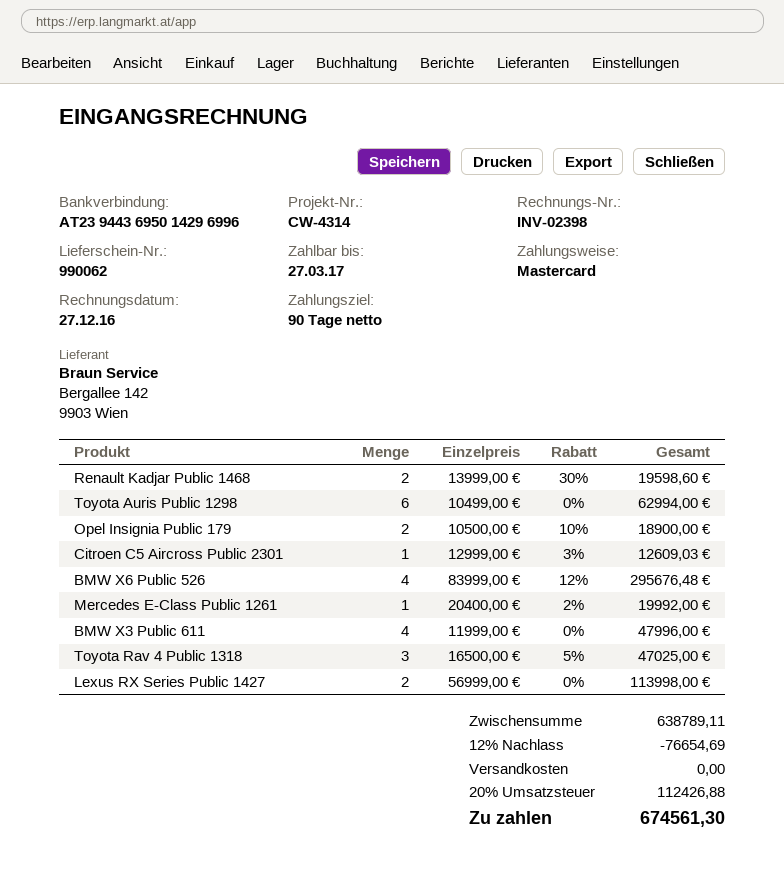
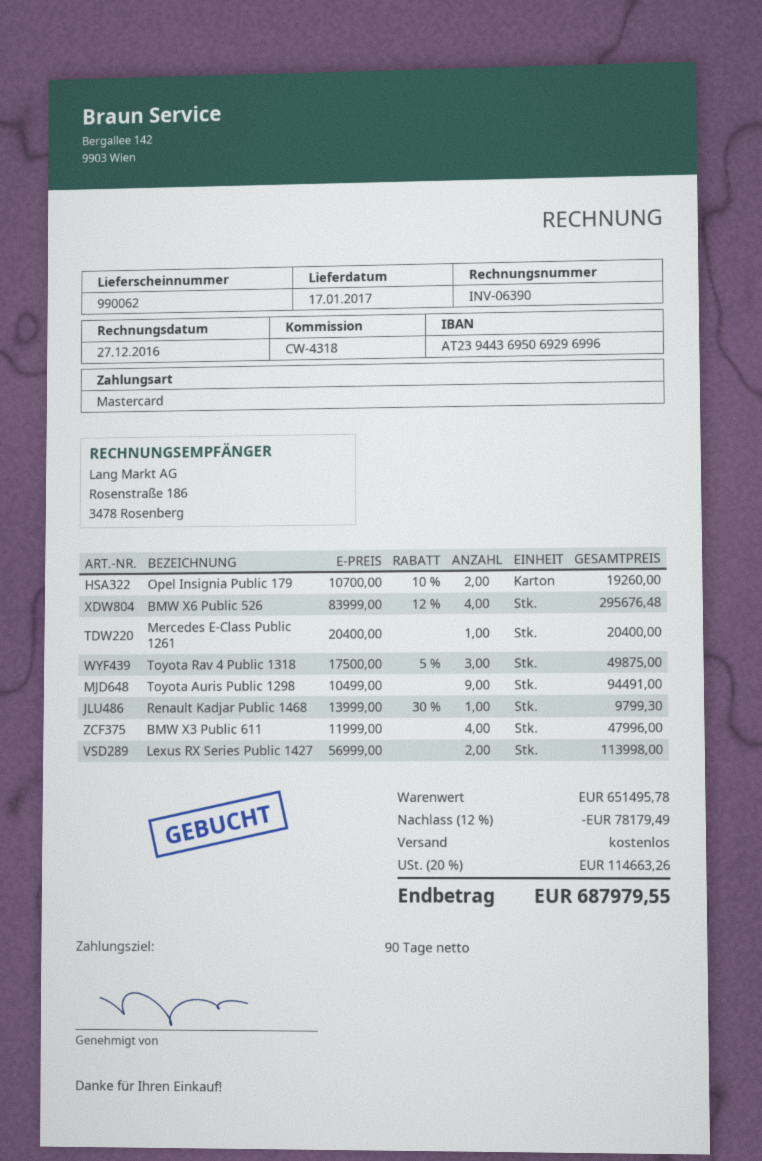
invoice number: INV-02398 -> INV-06390
reference: CW-4314 -> CW-4318
bank account: AT239443695014296996 -> AT239443695069296996
Renault Kadjar Public 1468: 2 x 13999.00 - 30% = 19598.60 -> 1 x 13999.00 - 30% = 9799.30
Toyota Auris Public 1298: 6 x 10499.00 = 62994.00 -> 9 x 10499.00 = 94491.00
Opel Insignia Public 179: 2 x 10500.00 - 10% = 18900.00 -> 2 x 10700.00 - 10% = 19260.00
Citroen C5 Aircross Public 2301: 1 x 12999.00 - 3% = 12609.03 -> none
Mercedes E-Class Public 1261: 1 x 20400.00 - 2% = 19992.00 -> 1 x 20400.00 = 20400.00
Toyota Rav 4 Public 1318: 3 x 16500.00 - 5% = 47025.00 -> 3 x 17500.00 - 5% = 49875.00
subtotal: 638789.11 -> 651495.78
discount: 12% = 76654.69 -> 12% = 78179.49
tax: 20% = 112426.88 -> 20% = 114663.26
total: 674561.30 -> 687979.55

